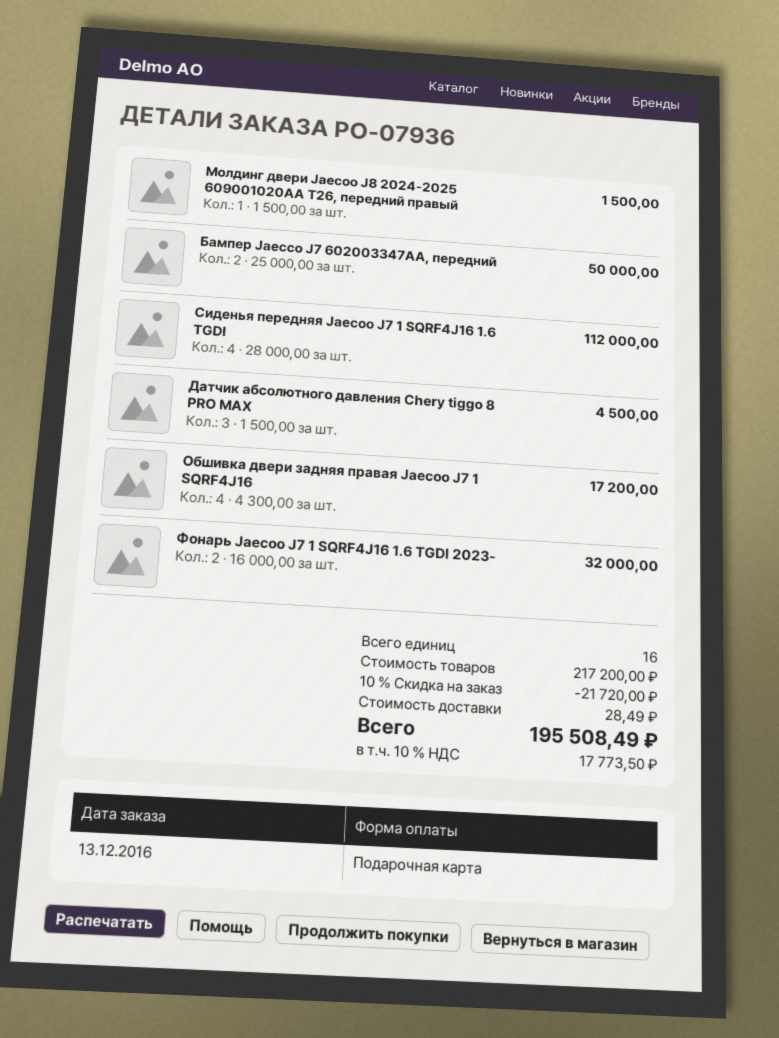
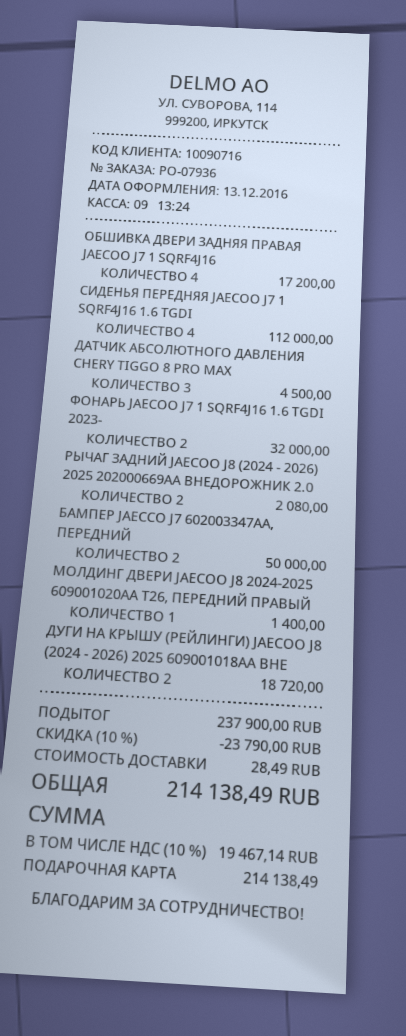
Молдинг двери Jaecoo J8 2024-2025 609001020AA T26, передний правый: 1 for 1500.00 -> 1 for 1400.00
РЫЧАГ ЗАДНИЙ JAECOO J8 (2024 - 2026) 2025 202000669AA ВНЕДОРОЖНИК 2.0: none -> 2 for 2080.00
ДУГИ НА КРЫШУ (РЕЙЛИНГИ) JAECOO J8 (2024 - 2026) 2025 609001018AA ВНЕ: none -> 2 for 18720.00
subtotal: 217200.00 -> 237900.00
discount: 10% = 21720.00 -> 10% = 23790.00
tax: 10% = 17773.50 -> 10% = 19467.14
total: 195508.49 -> 214138.49

